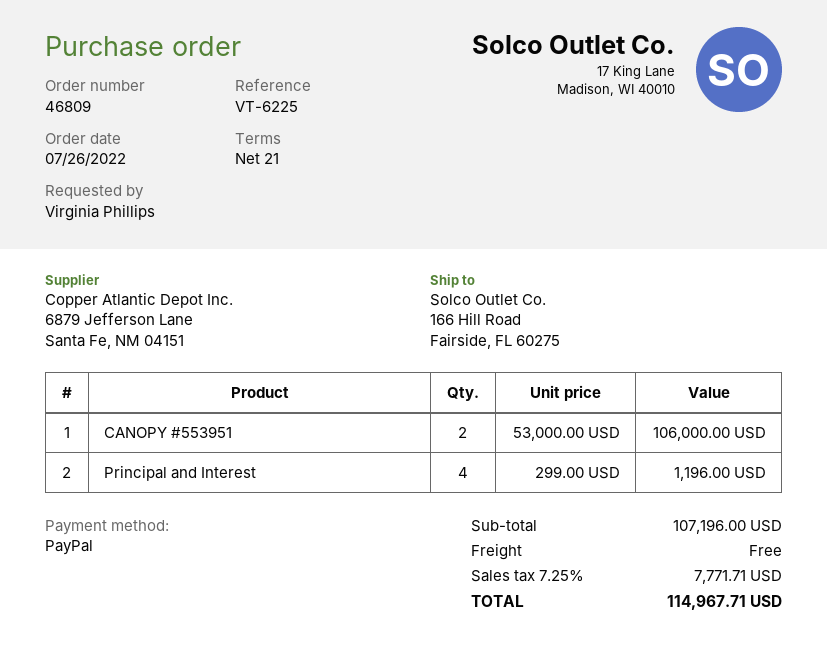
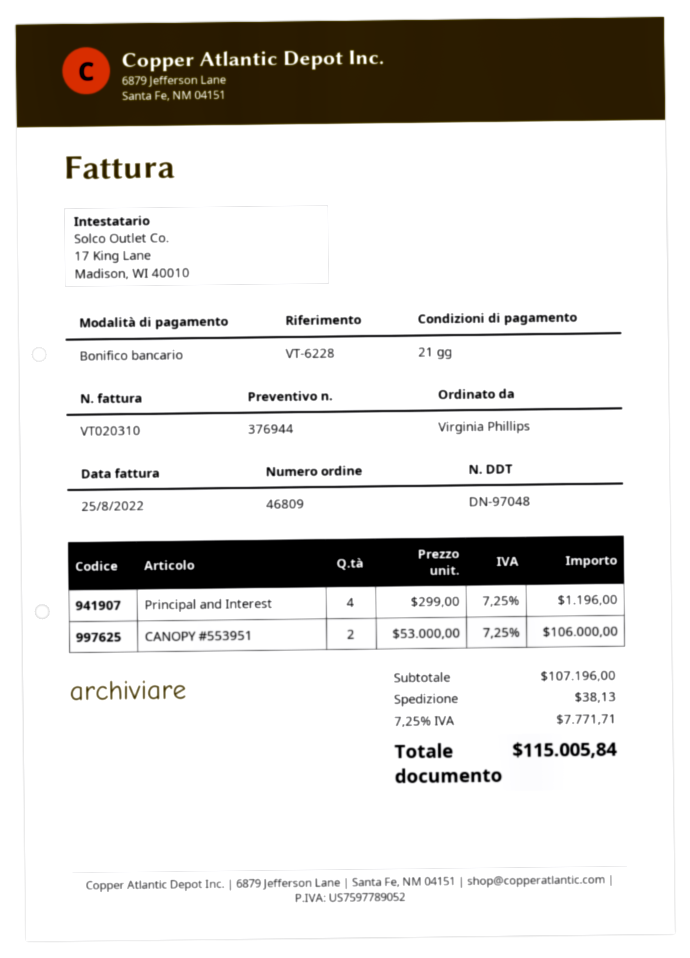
reference: VT-6225 -> VT-6228
payment method: PayPal -> bank transfer
shipping: 0.00 -> 38.13
total: 114967.71 -> 115005.84

